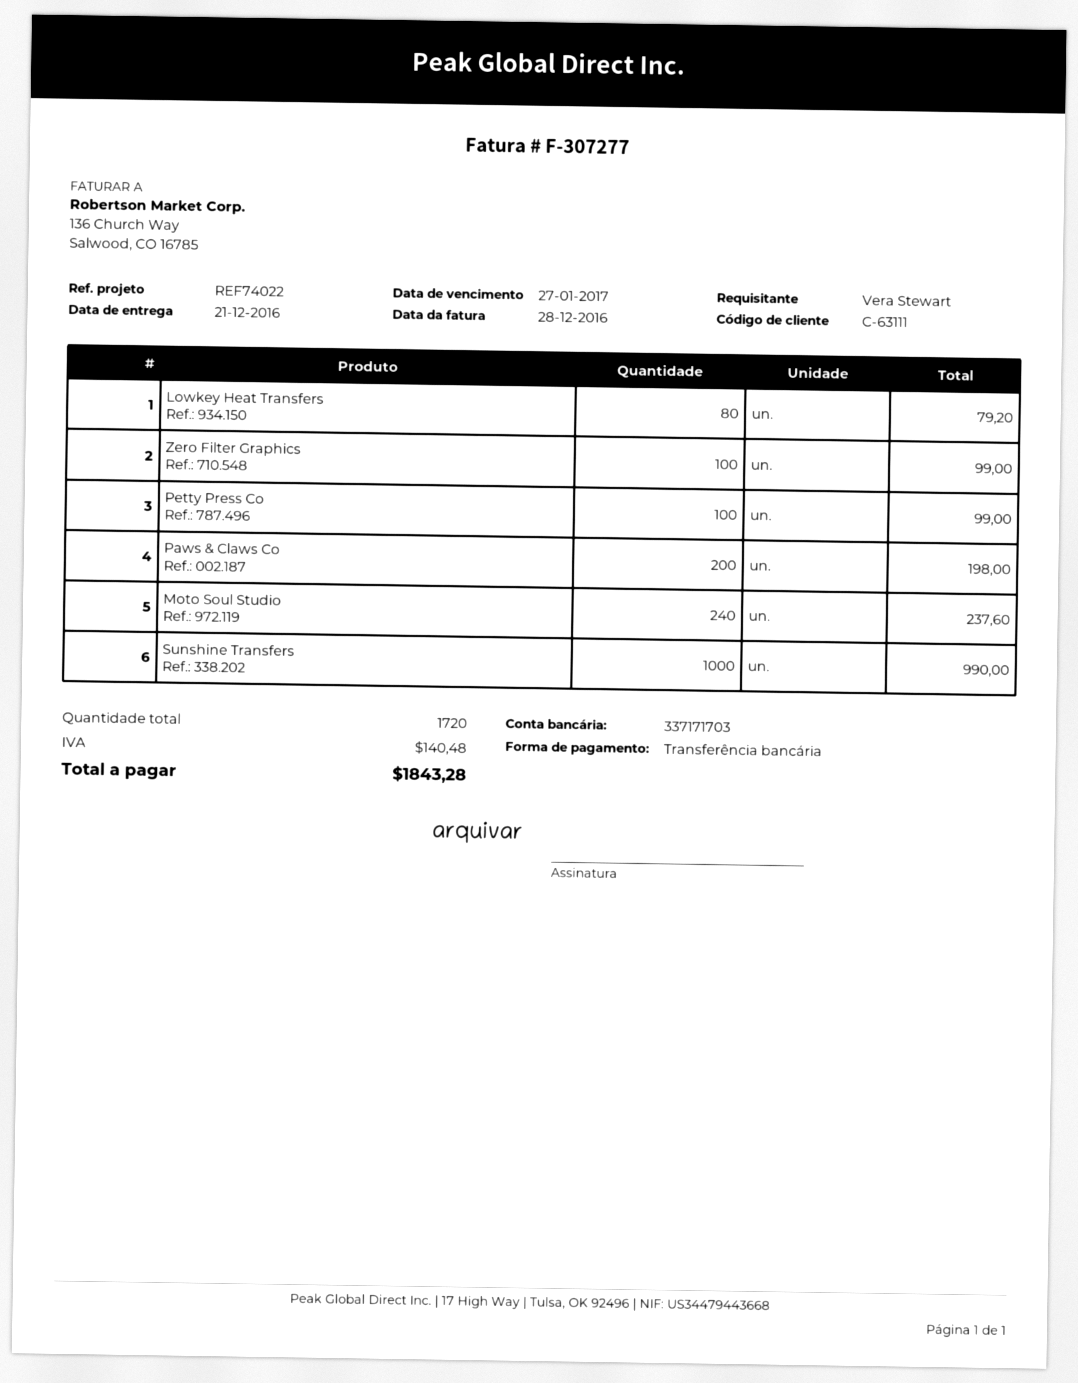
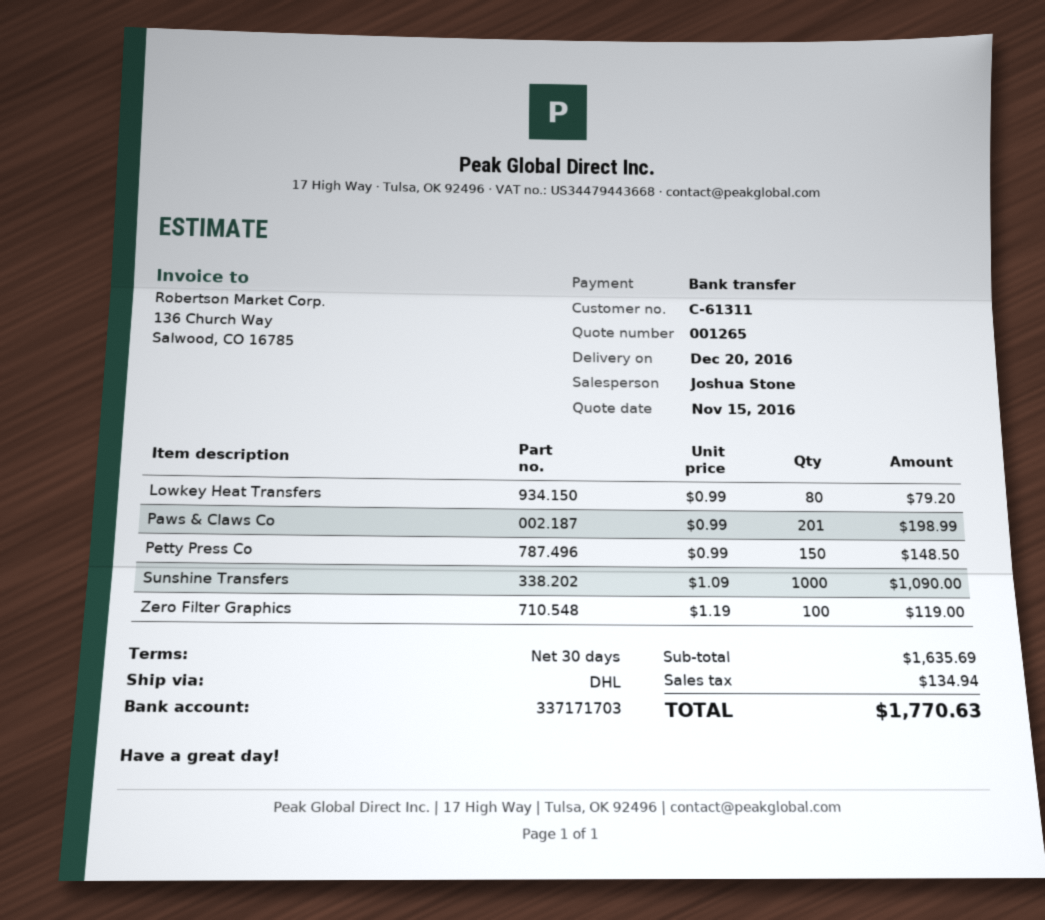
delivery date: 2016-12-21 -> 2016-12-20
customer number: C-63111 -> C-61311
Zero Filter Graphics: 100 for 99.00 -> 100 for 119.00
Petty Press Co: 100 for 99.00 -> 150 for 148.50
Paws & Claws Co: 200 for 198.00 -> 201 for 198.99
Moto Soul Studio: 240 for 237.60 -> none
Sunshine Transfers: 1000 for 990.00 -> 1000 for 1090.00
tax: 140.48 -> 134.94
total: 1843.28 -> 1770.63

